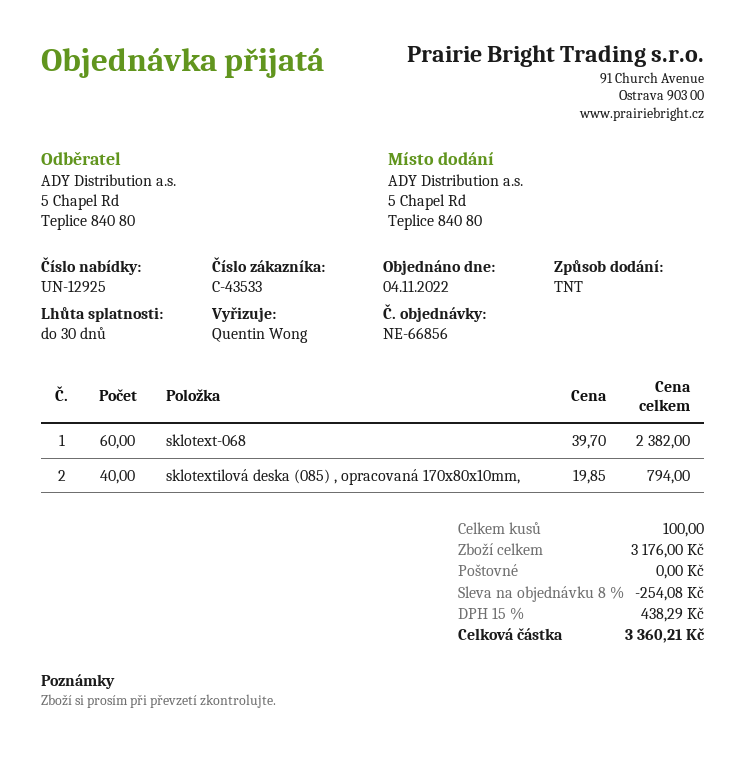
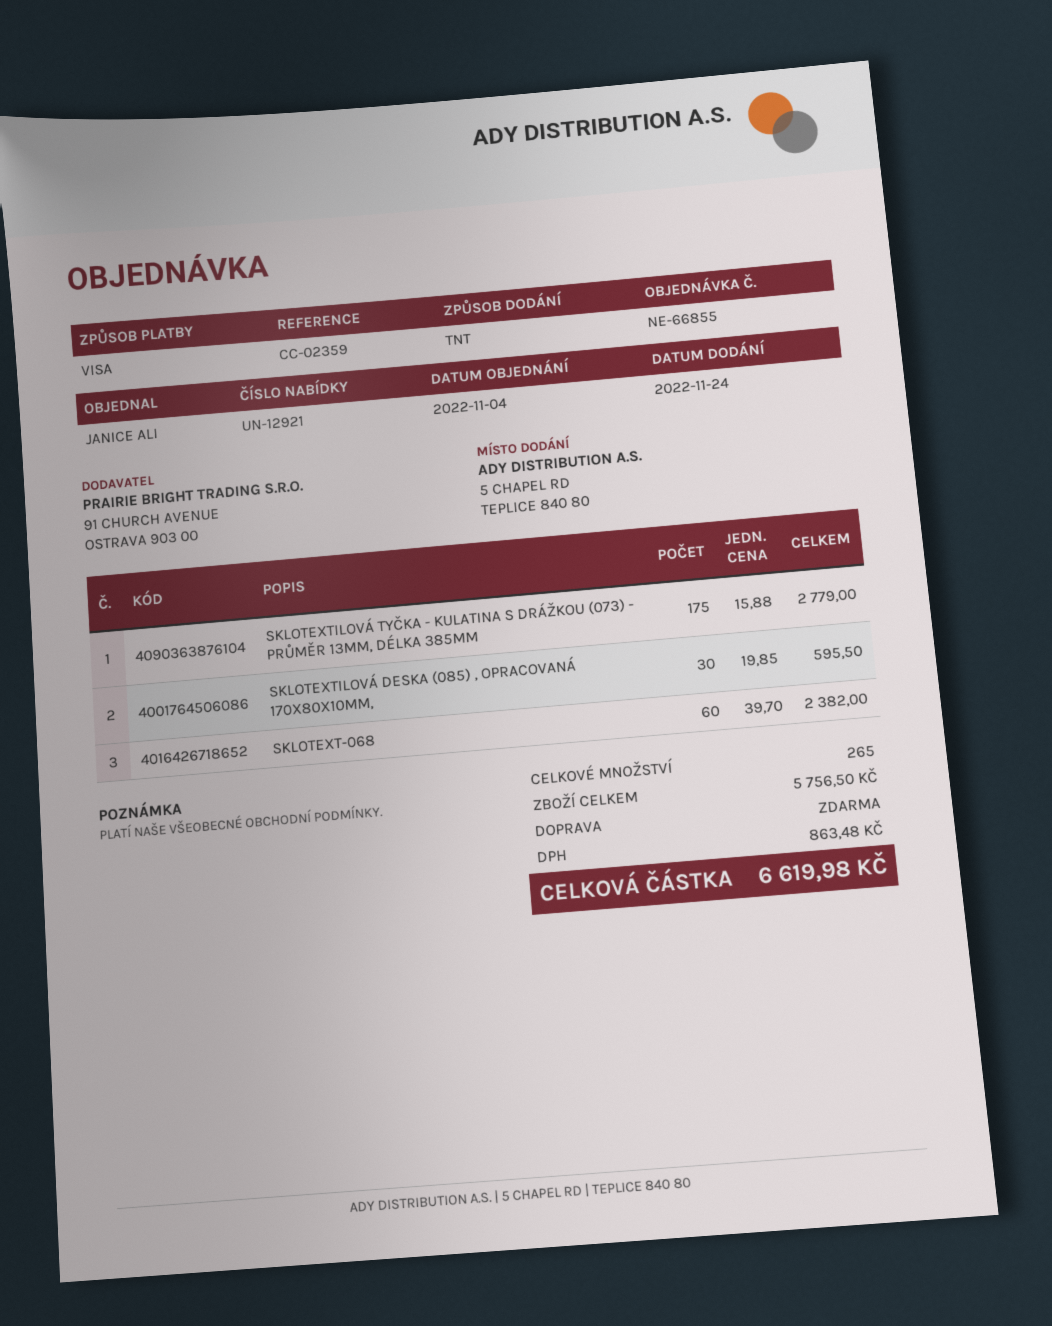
quote number: UN-12925 -> UN-12921
order number: NE-66856 -> NE-66855
sklotextilová deska (085) , opracovaná 170x80x10mm,: 40 x 19.85 = 794.00 -> 30 x 19.85 = 595.50
SKLOTEXTILOVÁ TYČKA - KULATINA S DRÁŽKOU (073) - PRŮMĚR 13MM, DÉLKA 385MM: none -> 175 x 15.88 = 2779.00
total quantity: 100 -> 265
subtotal: 3176.00 -> 5756.50
discount: 8% = 254.08 -> none
tax: 438.29 -> 863.48
total: 3360.21 -> 6619.98

